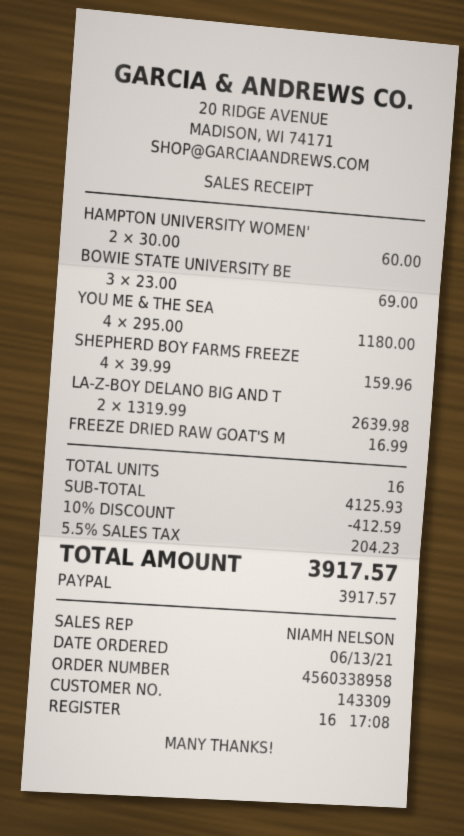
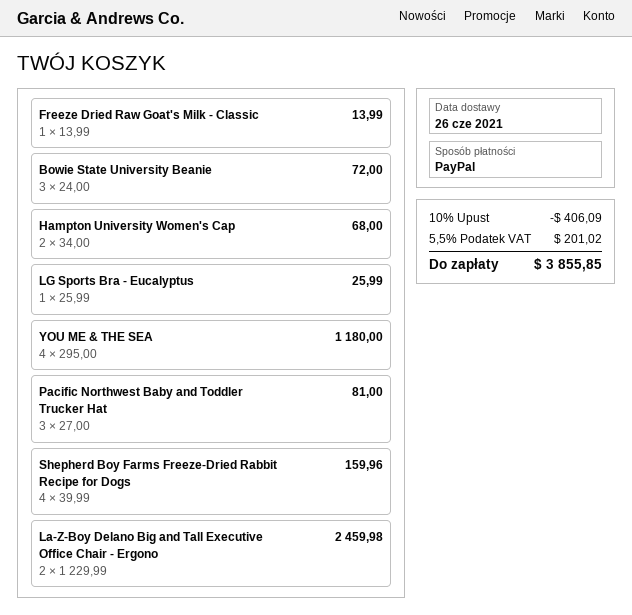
HAMPTON UNIVERSITY WOMEN': 2 x 30.00 = 60.00 -> 2 x 34.00 = 68.00
BOWIE STATE UNIVERSITY BE: 3 x 23.00 = 69.00 -> 3 x 24.00 = 72.00
LA-Z-BOY DELANO BIG AND T: 2 x 1319.99 = 2639.98 -> 2 x 1229.99 = 2459.98
FREEZE DRIED RAW GOAT'S M: 1 x 16.99 = 16.99 -> 1 x 13.99 = 13.99
LG Sports Bra - Eucalyptus: none -> 1 x 25.99 = 25.99
Pacific Northwest Baby and Toddler Trucker Hat: none -> 3 x 27.00 = 81.00
discount: 10% = 412.59 -> 10% = 406.09
tax: 5.5% = 204.23 -> 5.5% = 201.02
total: 3917.57 -> 3855.85

